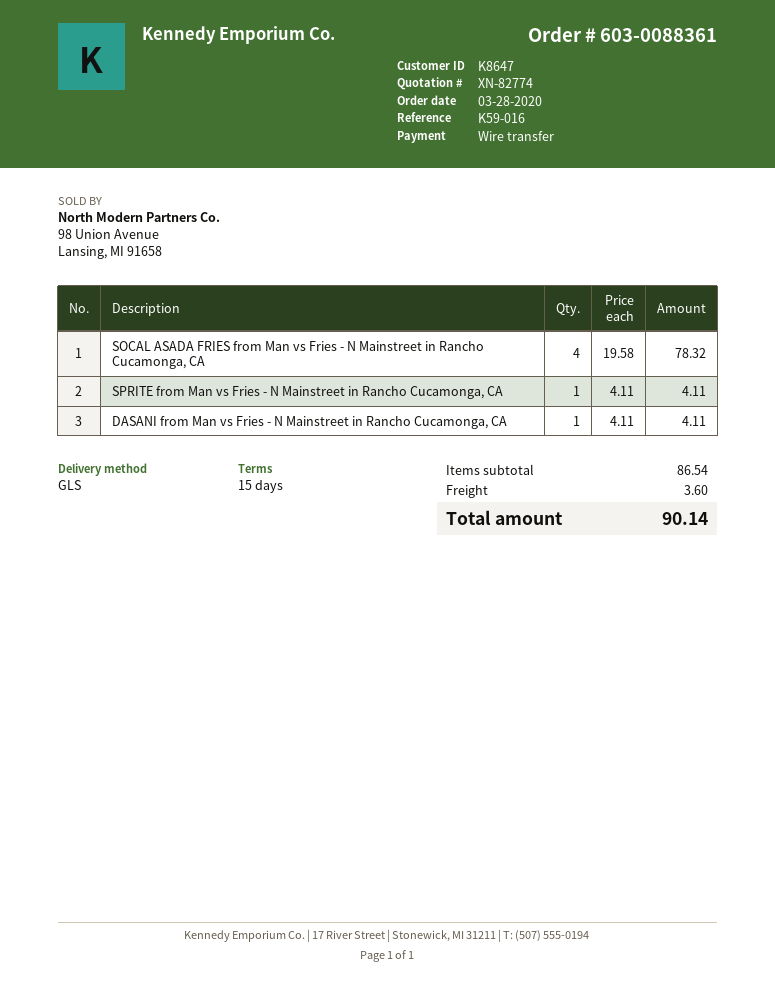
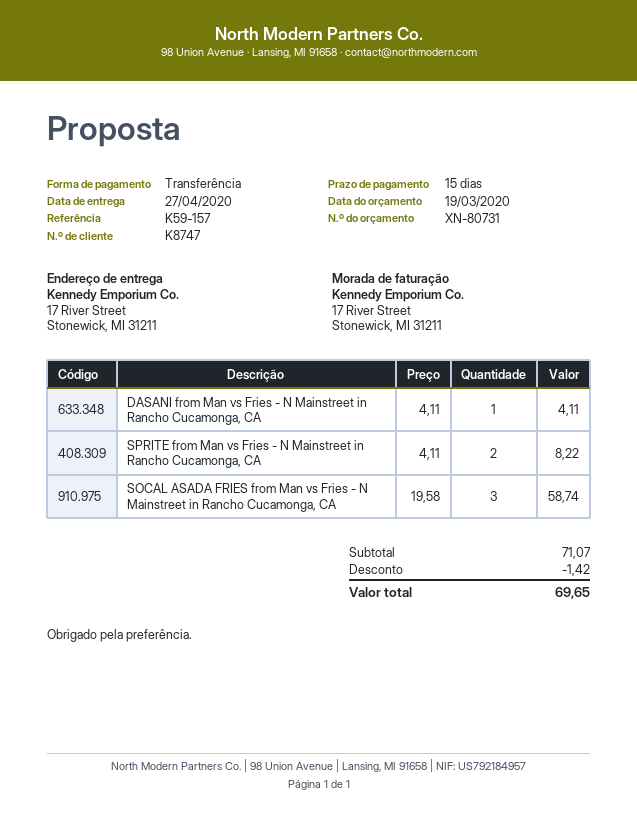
quote number: XN-82774 -> XN-80731
customer number: K8647 -> K8747
reference: K59-016 -> K59-157
SOCAL ASADA FRIES from Man vs Fries - N Mainstreet in Rancho Cucamonga, CA: 4 x 19.58 = 78.32 -> 3 x 19.58 = 58.74
SPRITE from Man vs Fries - N Mainstreet in Rancho Cucamonga, CA: 1 x 4.11 = 4.11 -> 2 x 4.11 = 8.22
subtotal: 86.54 -> 71.07
discount: none -> 1.42
shipping: 3.60 -> none
total: 90.14 -> 69.65

